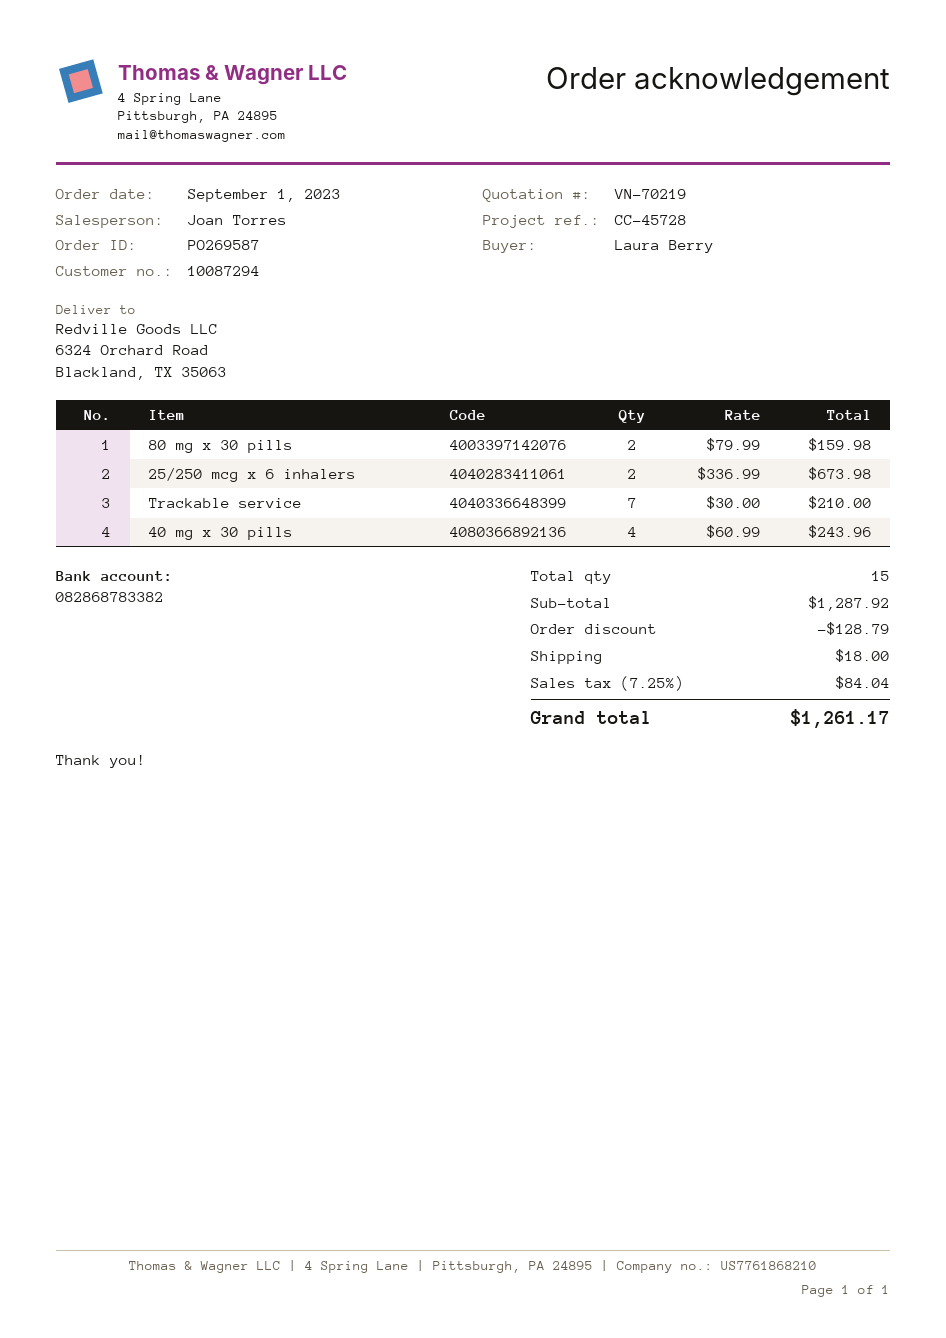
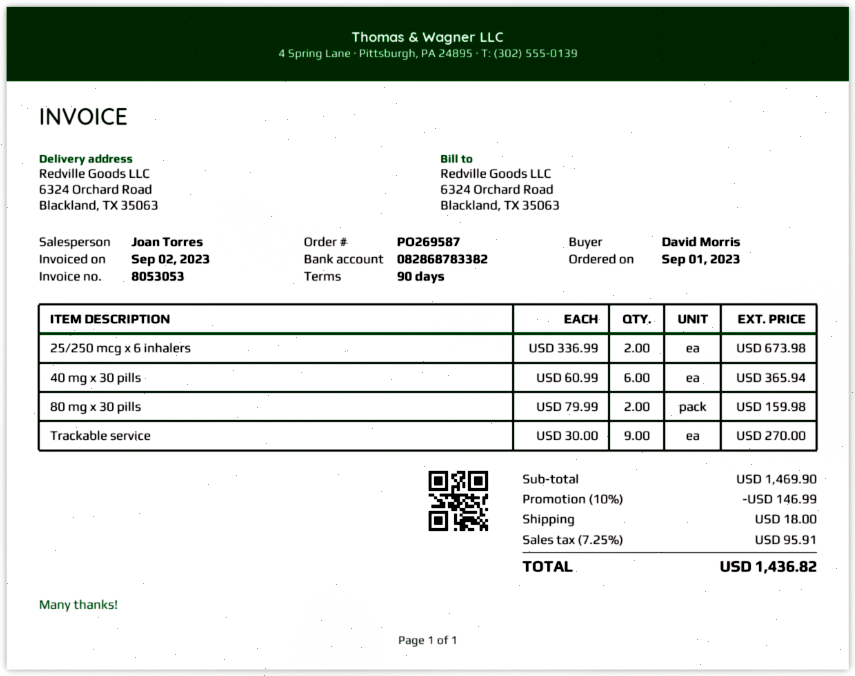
ordered by: Laura Berry -> David Morris
Trackable service: 7 x 30.00 = 210.00 -> 9 x 30.00 = 270.00
40 mg x 30 pills: 4 x 60.99 = 243.96 -> 6 x 60.99 = 365.94
subtotal: 1287.92 -> 1469.90
discount: 128.79 -> 146.99
tax: 7.25% = 84.04 -> 7.25% = 95.91
total: 1261.17 -> 1436.82

